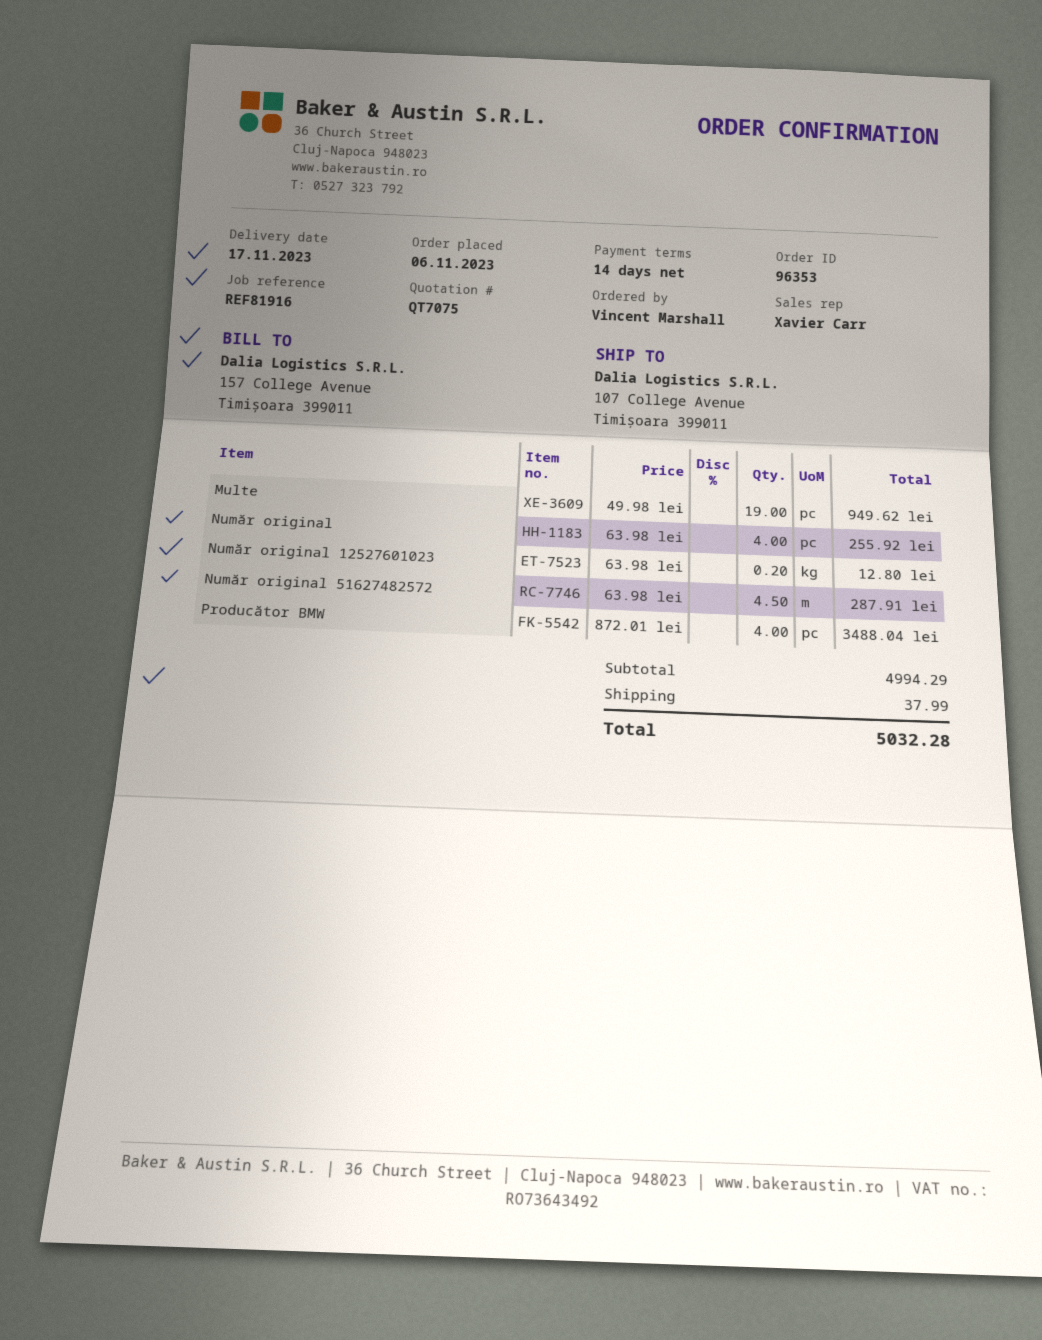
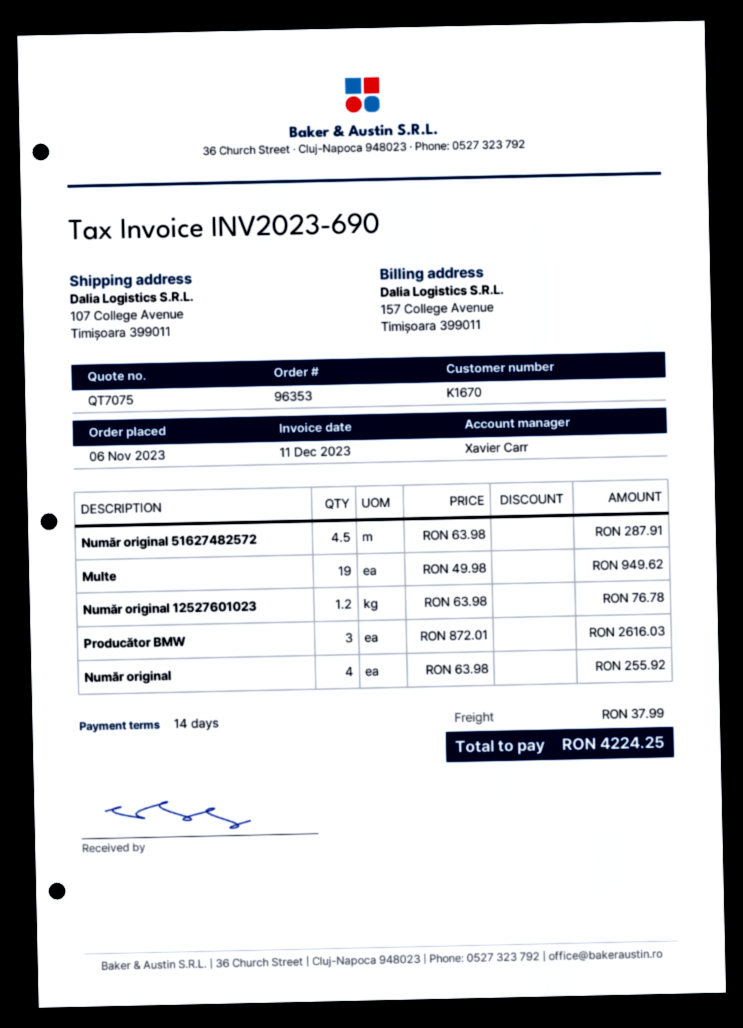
Număr original 12527601023: 0.2 x 63.98 = 12.80 -> 1.2 x 63.98 = 76.78
Producător BMW: 4 x 872.01 = 3488.04 -> 3 x 872.01 = 2616.03
total: 5032.28 -> 4224.25

